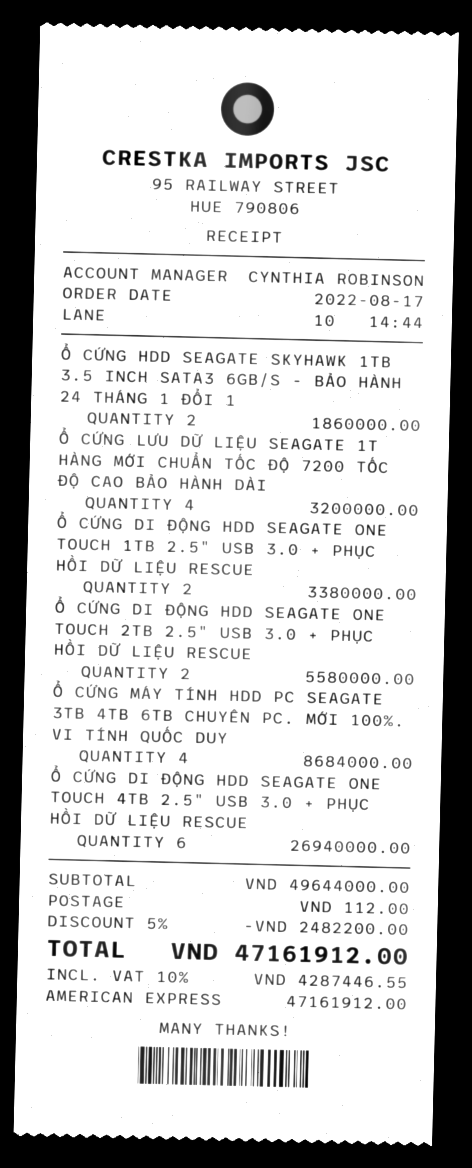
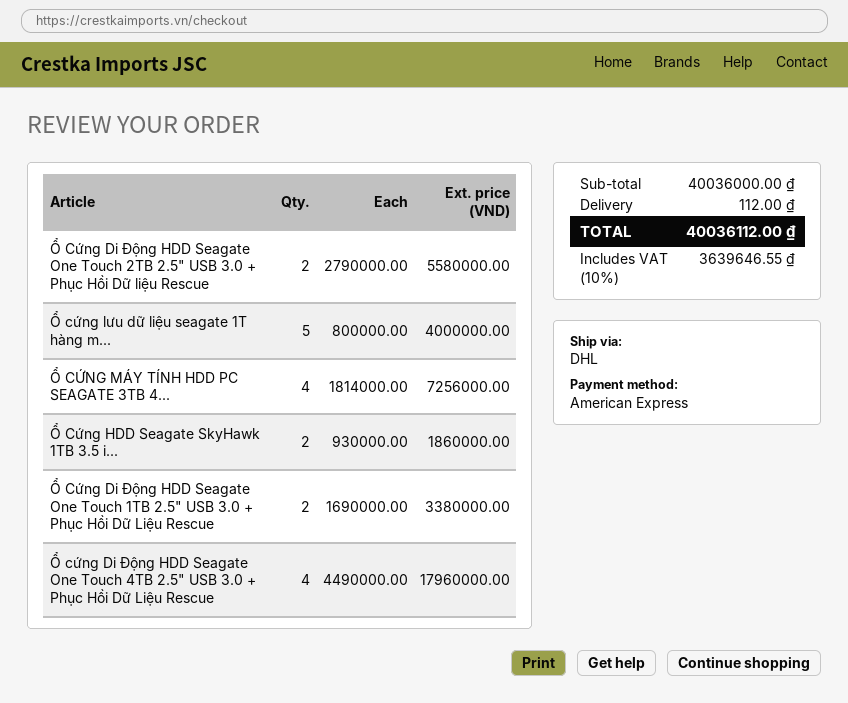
Ổ CỨNG LƯU DỮ LIỆU SEAGATE 1T HÀNG MỚI CHUẨN TỐC ĐỘ 7200 TỐC ĐỘ CAO BẢO HÀNH DÀI: 4 for 3200000.00 -> 5 for 4000000.00
Ổ CỨNG MÁY TÍNH HDD PC SEAGATE 3TB 4TB 6TB CHUYÊN PC. MỚI 100%. VI TÍNH QUỐC DUY: 4 for 8684000.00 -> 4 for 7256000.00
Ổ CỨNG DI ĐỘNG HDD SEAGATE ONE TOUCH 4TB 2.5" USB 3.0 + PHỤC HỒI DỮ LIỆU RESCUE: 6 for 26940000.00 -> 4 for 17960000.00
subtotal: 49644000.00 -> 40036000.00
discount: 5% = 2482200.00 -> none
tax: 10% = 4287446.55 -> 10% = 3639646.55
total: 47161912.00 -> 40036112.00

